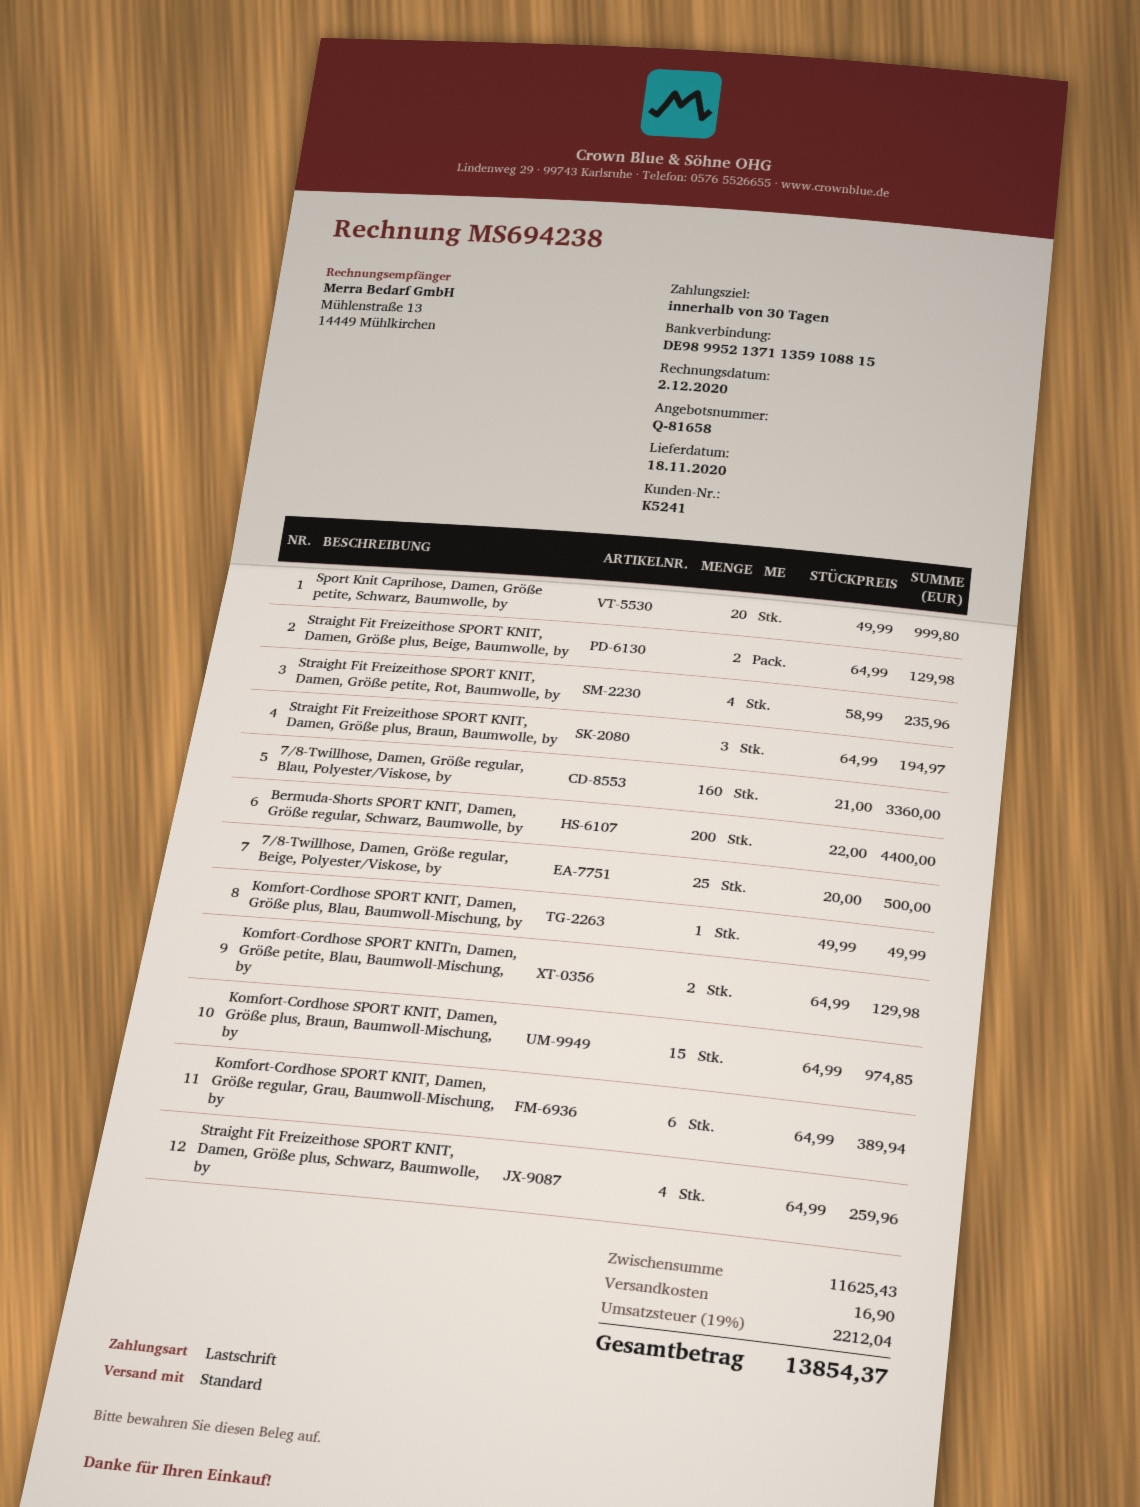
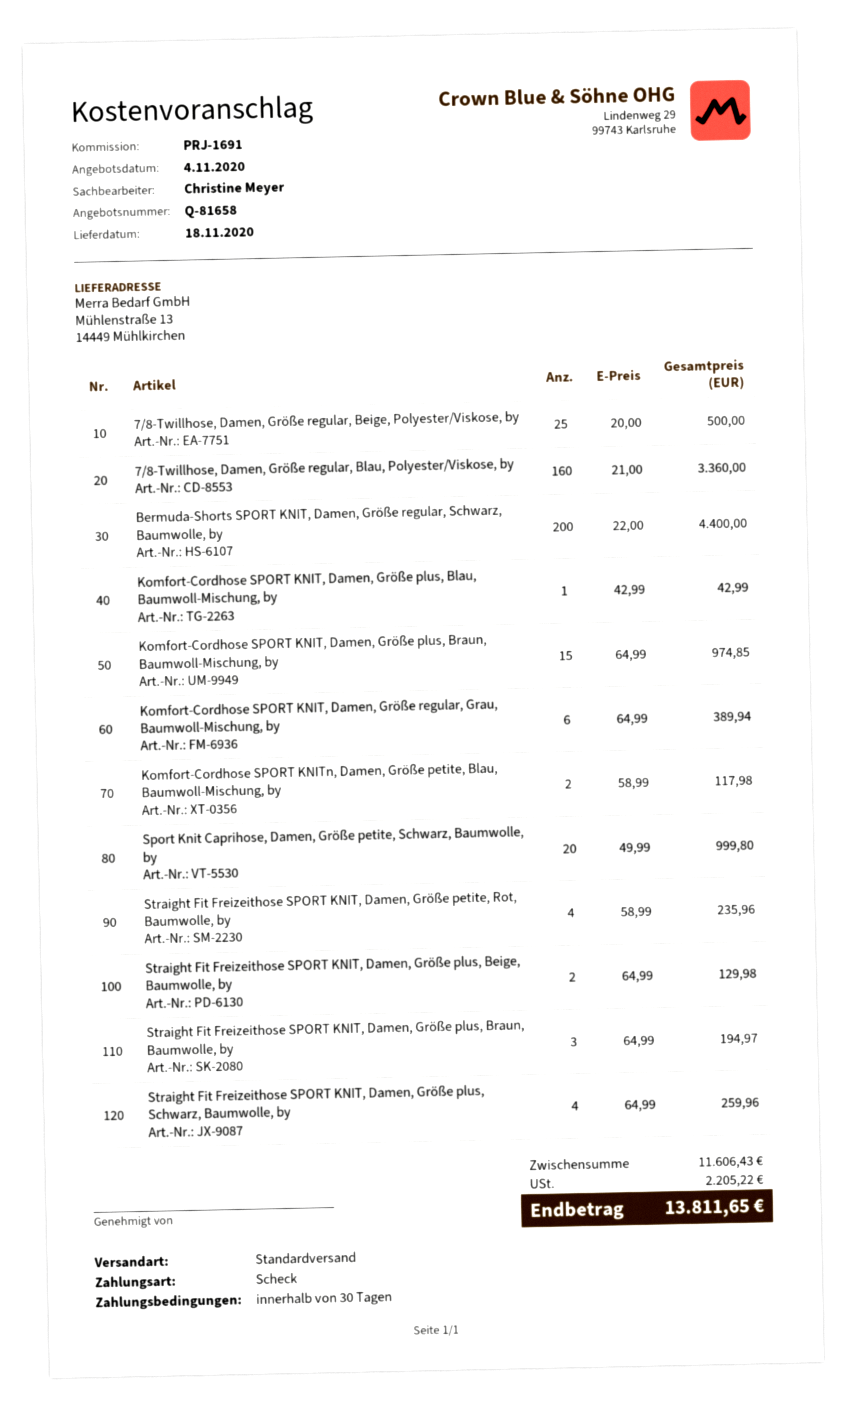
payment method: direct debit -> cheque
Komfort-Cordhose SPORT KNIT, Damen, Größe plus, Blau, Baumwoll-Mischung, by: 1 x 49.99 = 49.99 -> 1 x 42.99 = 42.99
Komfort-Cordhose SPORT KNITn, Damen, Größe petite, Blau, Baumwoll-Mischung, by: 2 x 64.99 = 129.98 -> 2 x 58.99 = 117.98
subtotal: 11625.43 -> 11606.43
shipping: 16.90 -> none
tax: 2212.04 -> 2205.22
total: 13854.37 -> 13811.65

